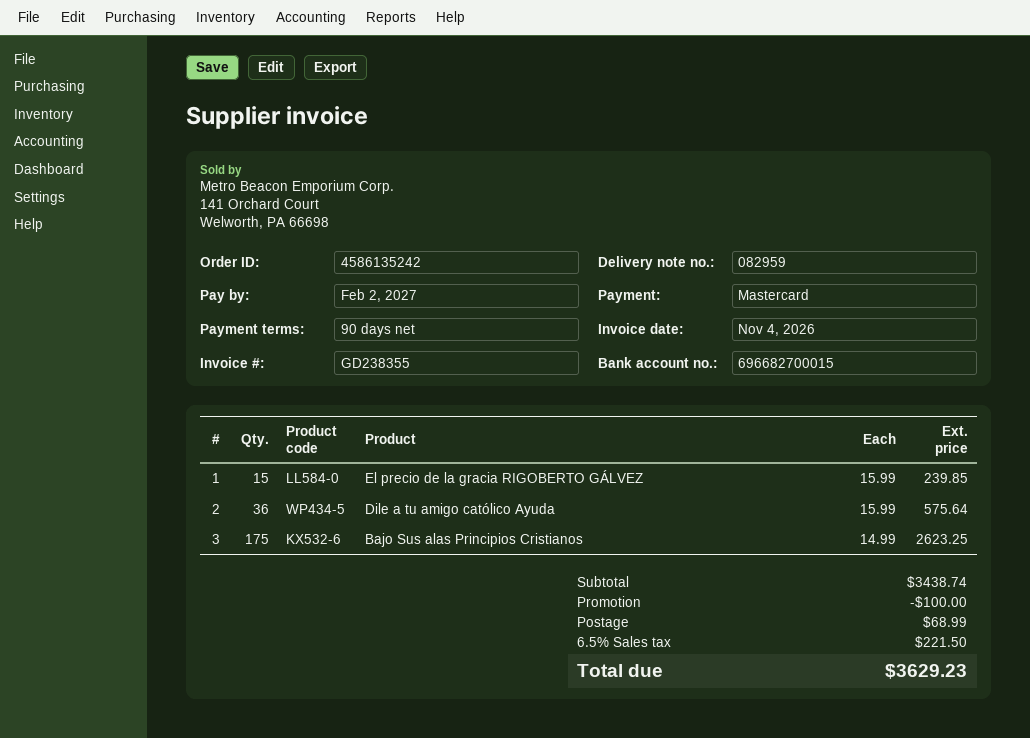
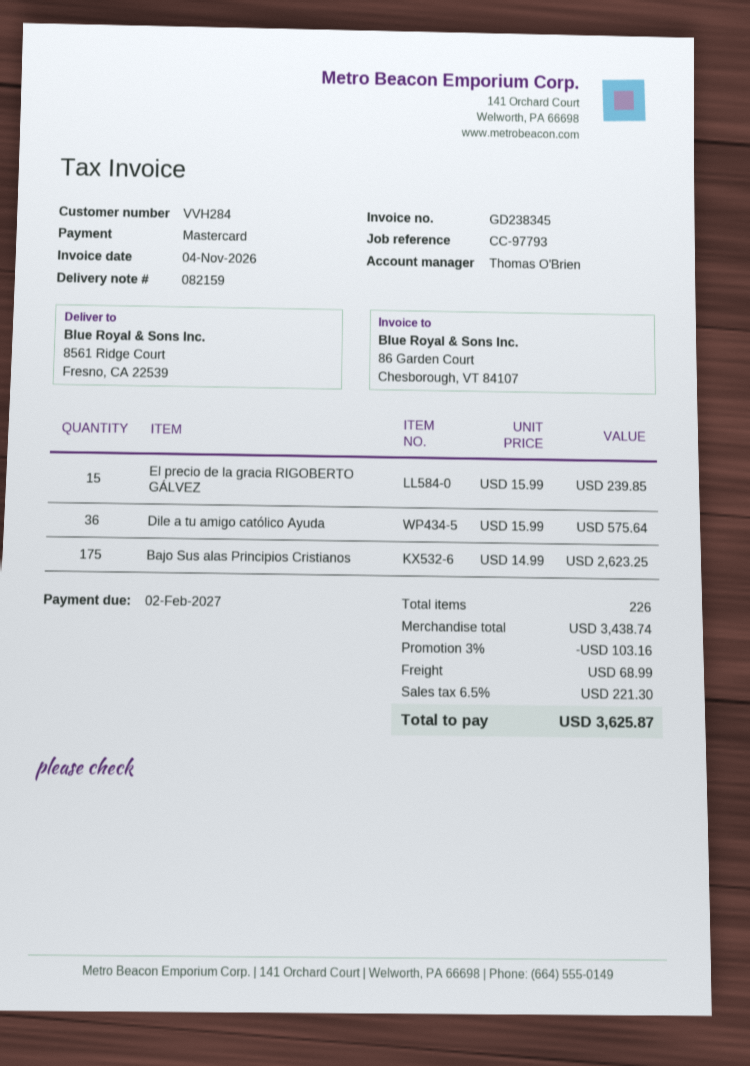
delivery note number: 082959 -> 082159
invoice number: GD238355 -> GD238345
discount: 100.00 -> 103.16
tax: 6.5% = 221.50 -> 6.5% = 221.30
total: 3629.23 -> 3625.87

